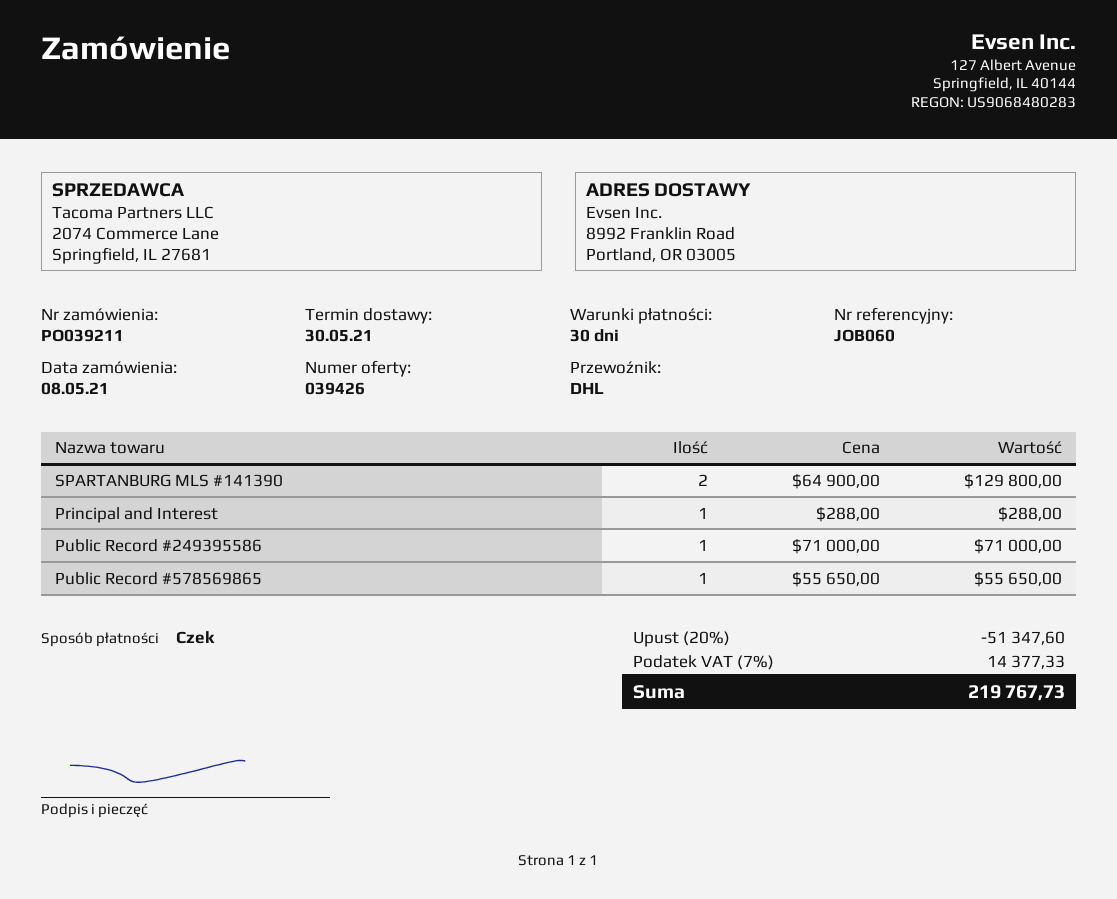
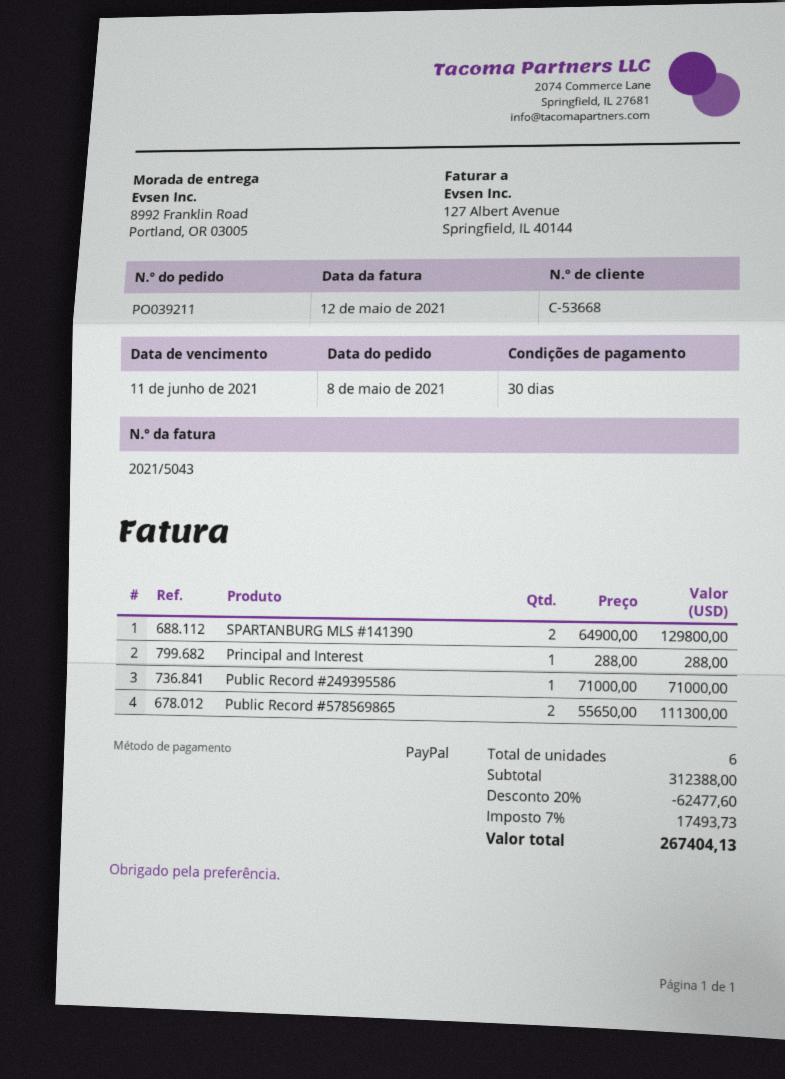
payment method: cheque -> PayPal
Public Record #578569865: 1 x 55650.00 = 55650.00 -> 2 x 55650.00 = 111300.00
discount: 20% = 51347.60 -> 20% = 62477.60
tax: 7% = 14377.33 -> 7% = 17493.73
total: 219767.73 -> 267404.13

